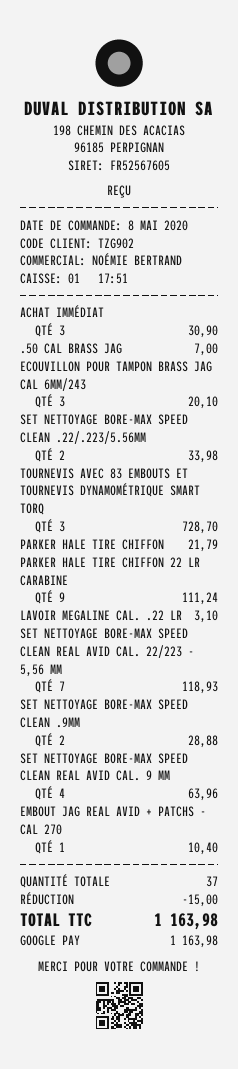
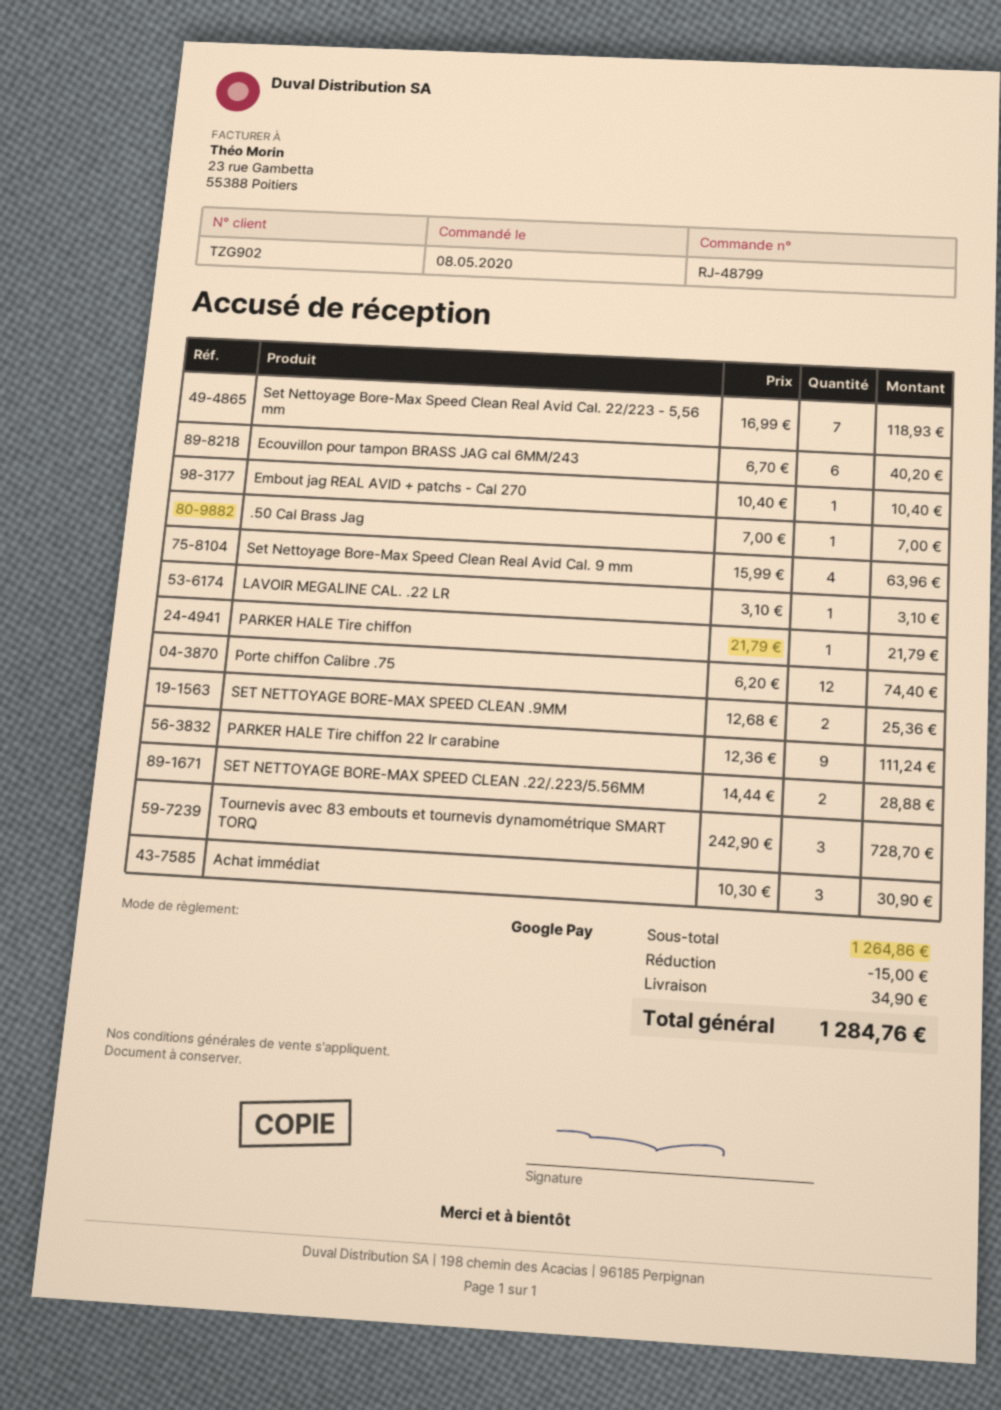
ECOUVILLON POUR TAMPON BRASS JAG CAL 6MM/243: 3 for 20.10 -> 6 for 40.20
SET NETTOYAGE BORE-MAX SPEED CLEAN .22/.223/5.56MM: 2 for 33.98 -> 2 for 28.88
SET NETTOYAGE BORE-MAX SPEED CLEAN .9MM: 2 for 28.88 -> 2 for 25.36
Porte chiffon Calibre .75: none -> 12 for 74.40
shipping: none -> 34.90
total: 1163.98 -> 1284.76

